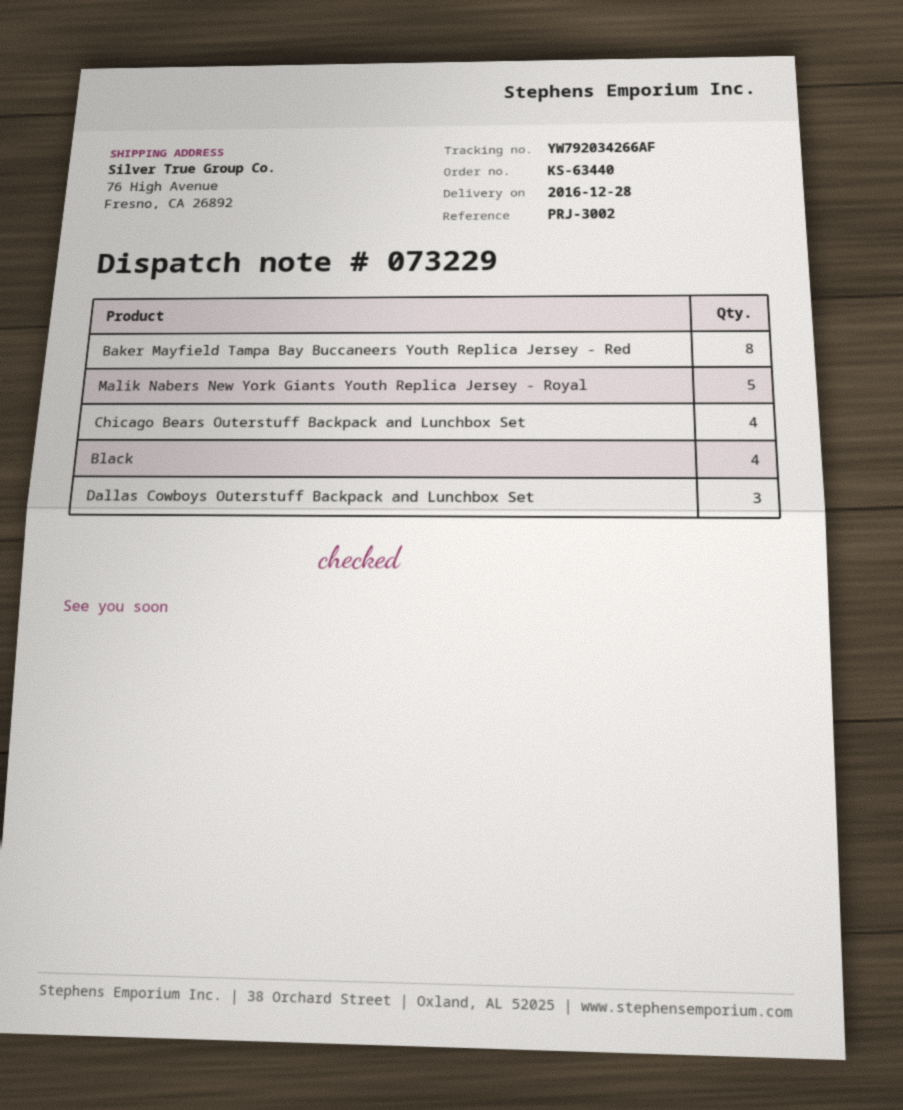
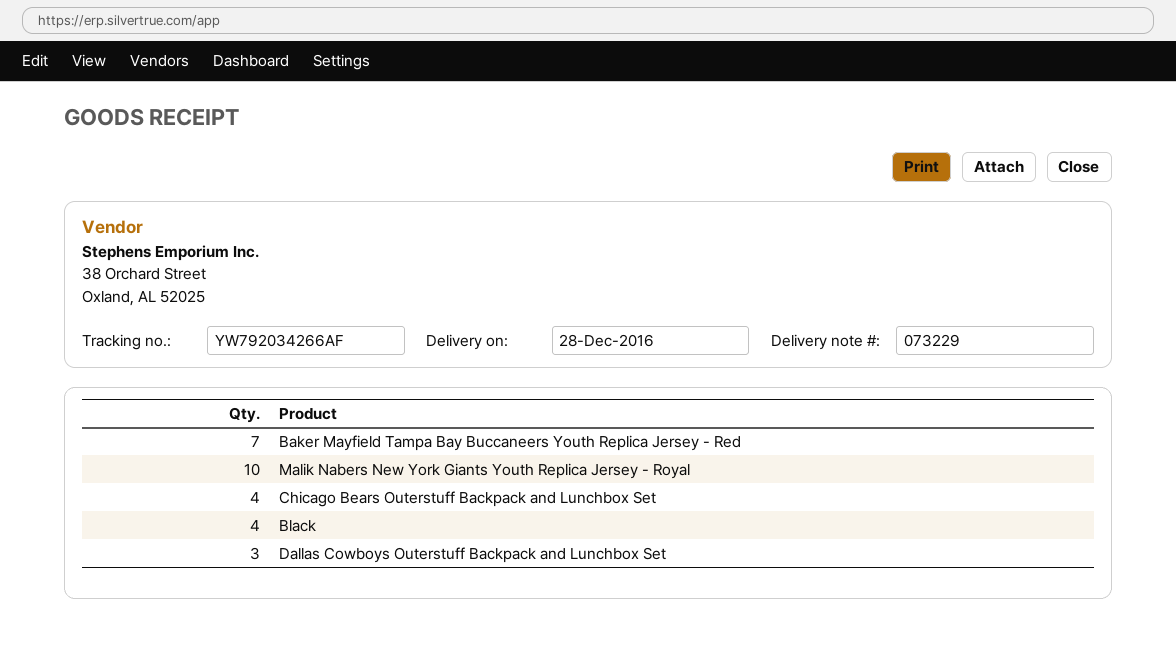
Baker Mayfield Tampa Bay Buccaneers Youth Replica Jersey - Red: 8 -> 7
Malik Nabers New York Giants Youth Replica Jersey - Royal: 5 -> 10

